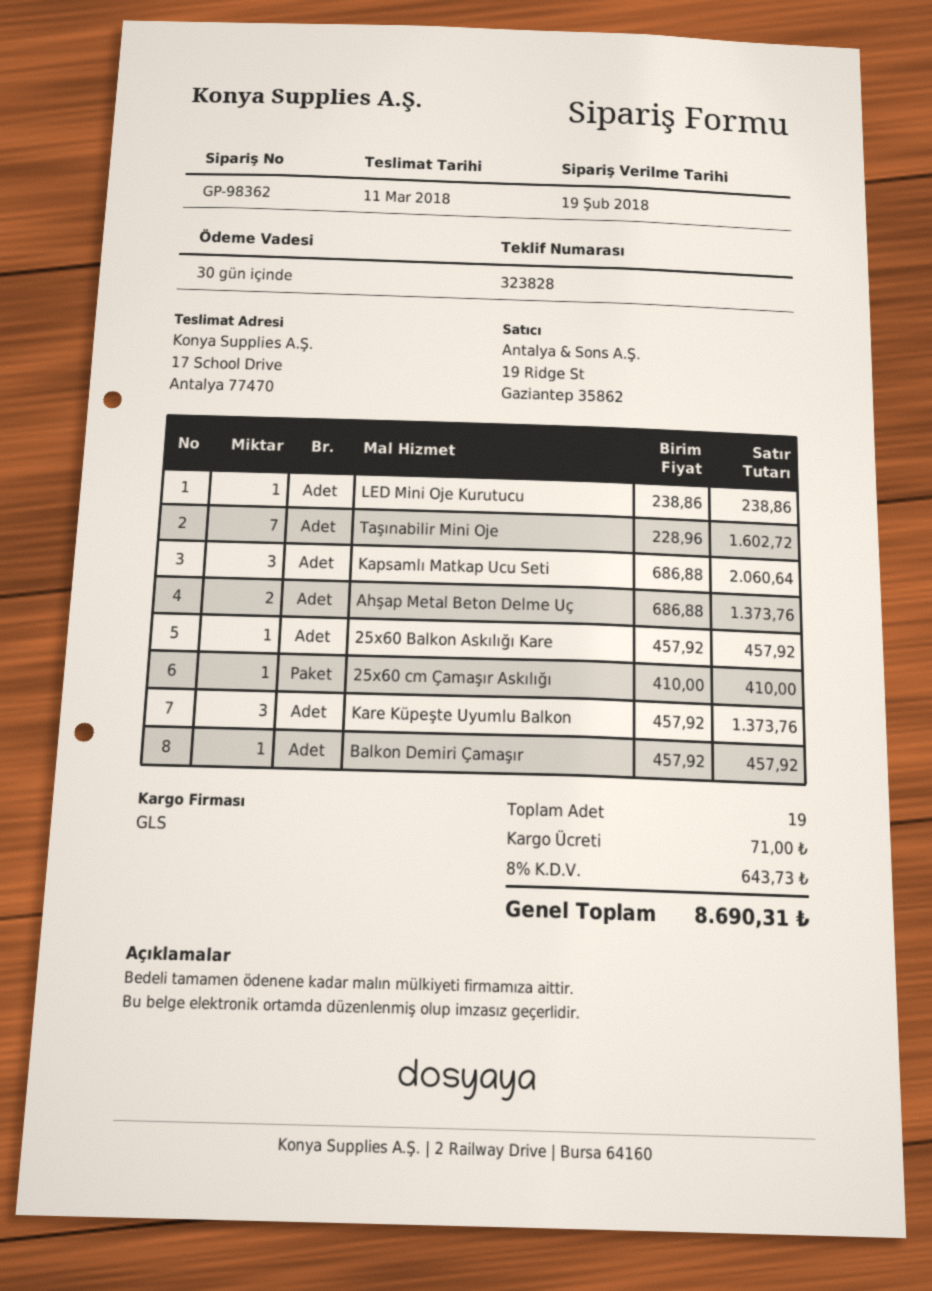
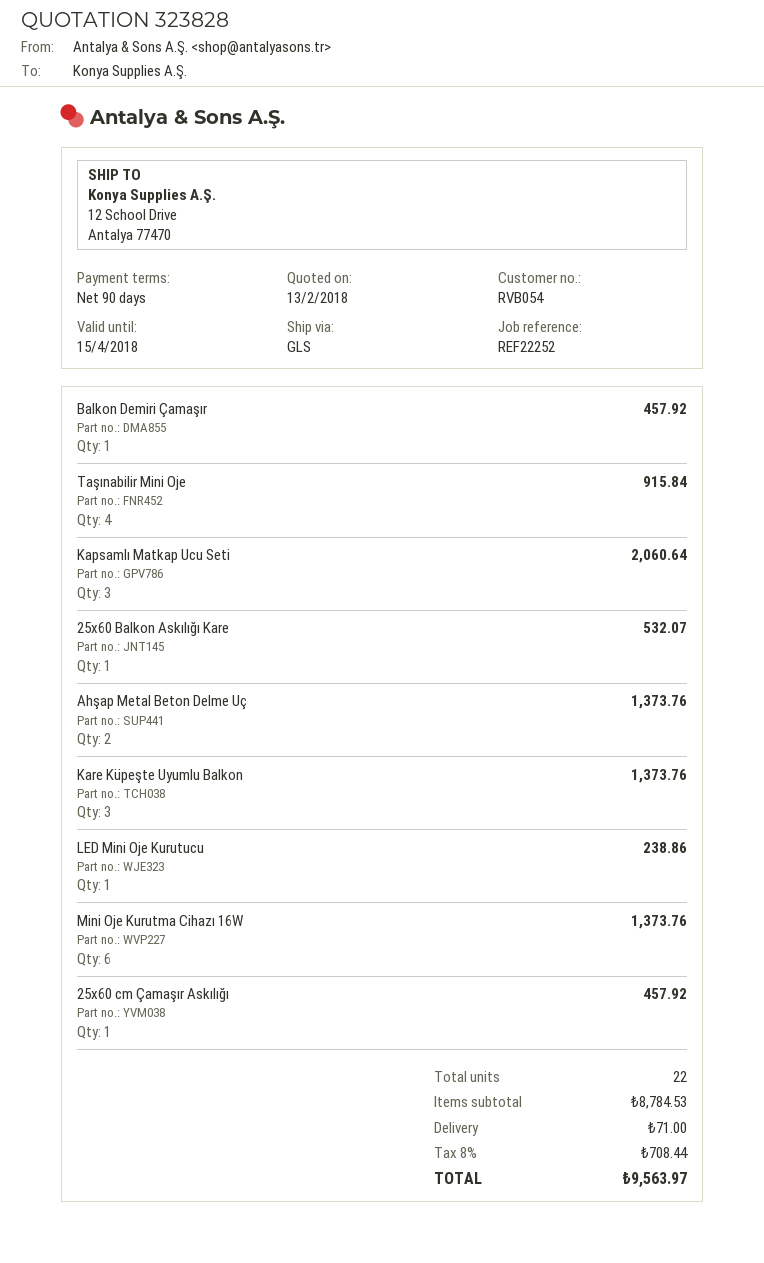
payment terms: 30 days -> 90 days
ship to: 17 School Drive, Antalya 77470 -> 12 School Drive, Antalya 77470
Taşınabilir Mini Oje: 7 for 1602.72 -> 4 for 915.84
25x60 Balkon Askılığı Kare: 1 for 457.92 -> 1 for 532.07
25x60 cm Çamaşır Askılığı: 1 for 410.00 -> 1 for 457.92
Mini Oje Kurutma Cihazı 16W: none -> 6 for 1373.76
total quantity: 19 -> 22
tax: 8% = 643.73 -> 8% = 708.44
total: 8690.31 -> 9563.97

